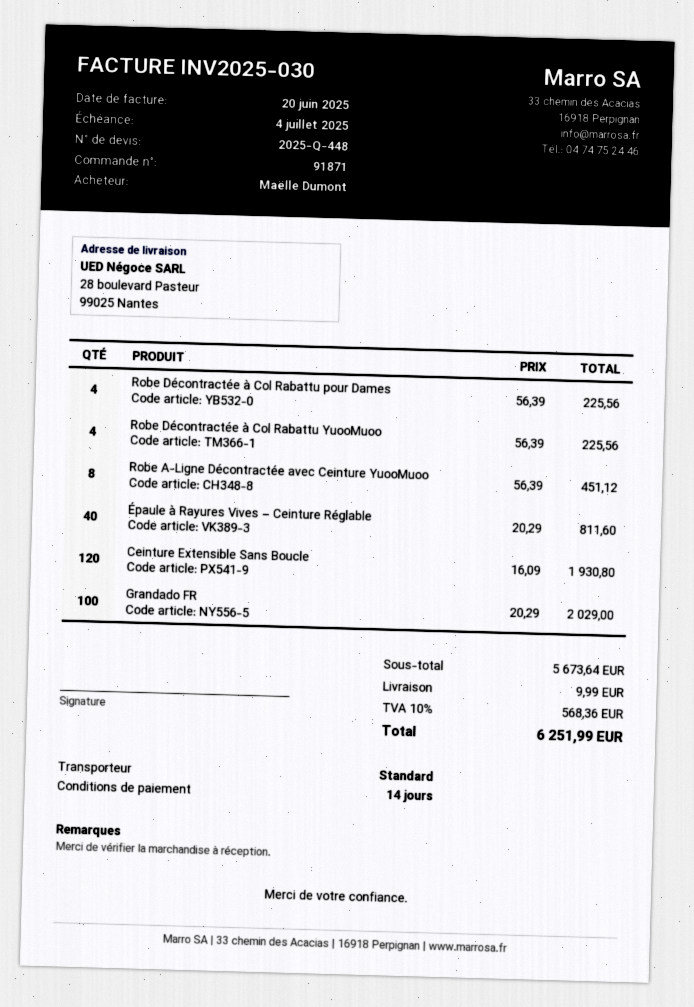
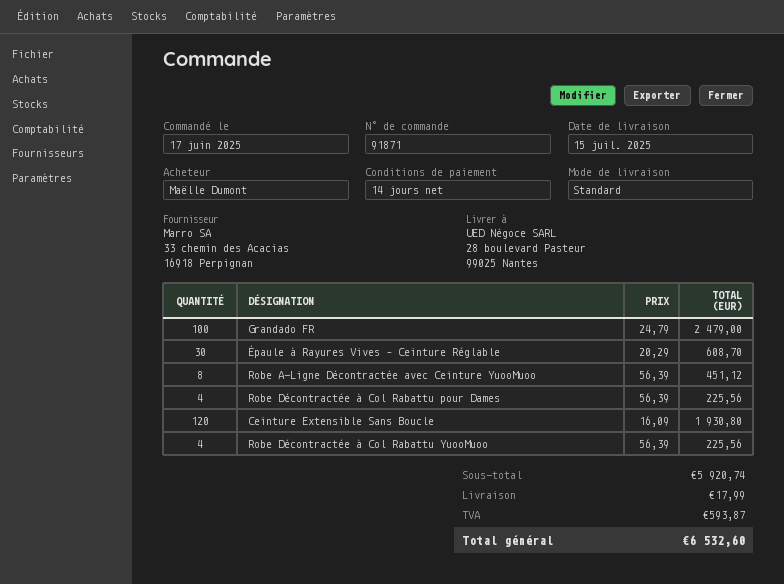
Épaule à Rayures Vives – Ceinture Réglable: 40 x 20.29 = 811.60 -> 30 x 20.29 = 608.70
Grandado FR: 100 x 20.29 = 2029.00 -> 100 x 24.79 = 2479.00
subtotal: 5673.64 -> 5920.74
shipping: 9.99 -> 17.99
tax: 568.36 -> 593.87
total: 6251.99 -> 6532.60

